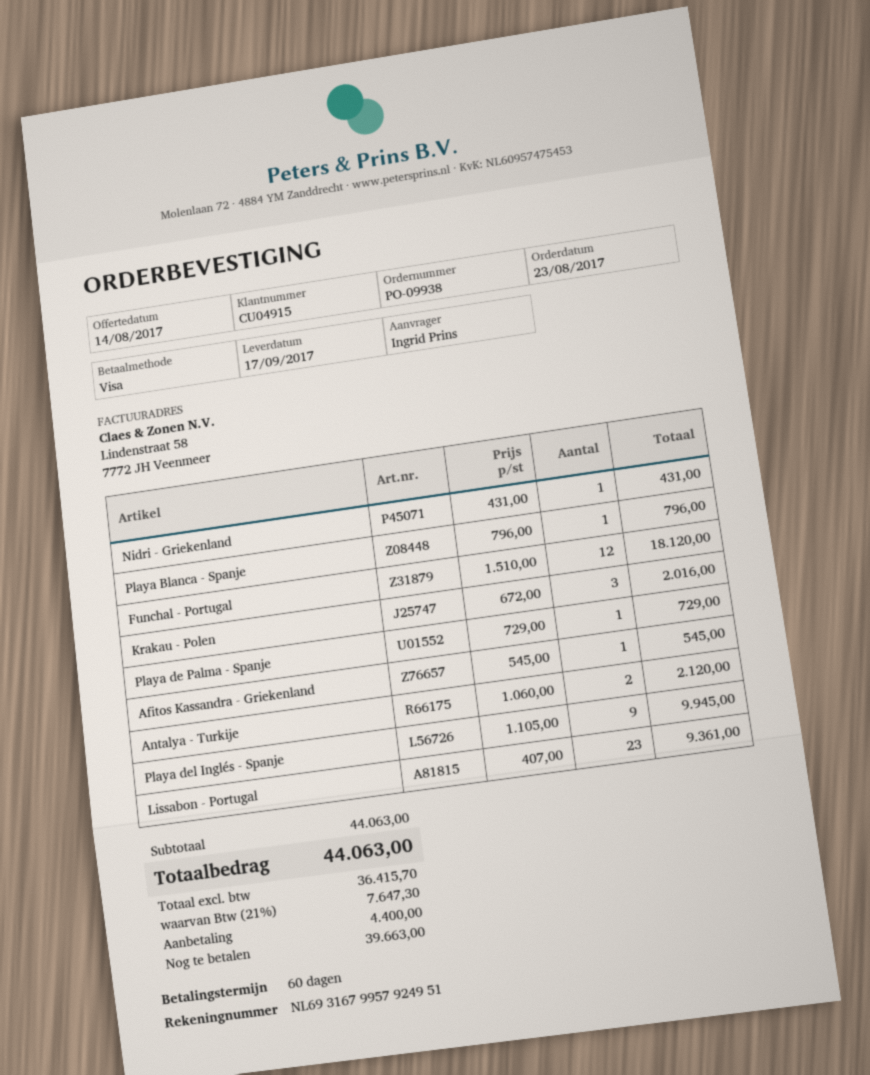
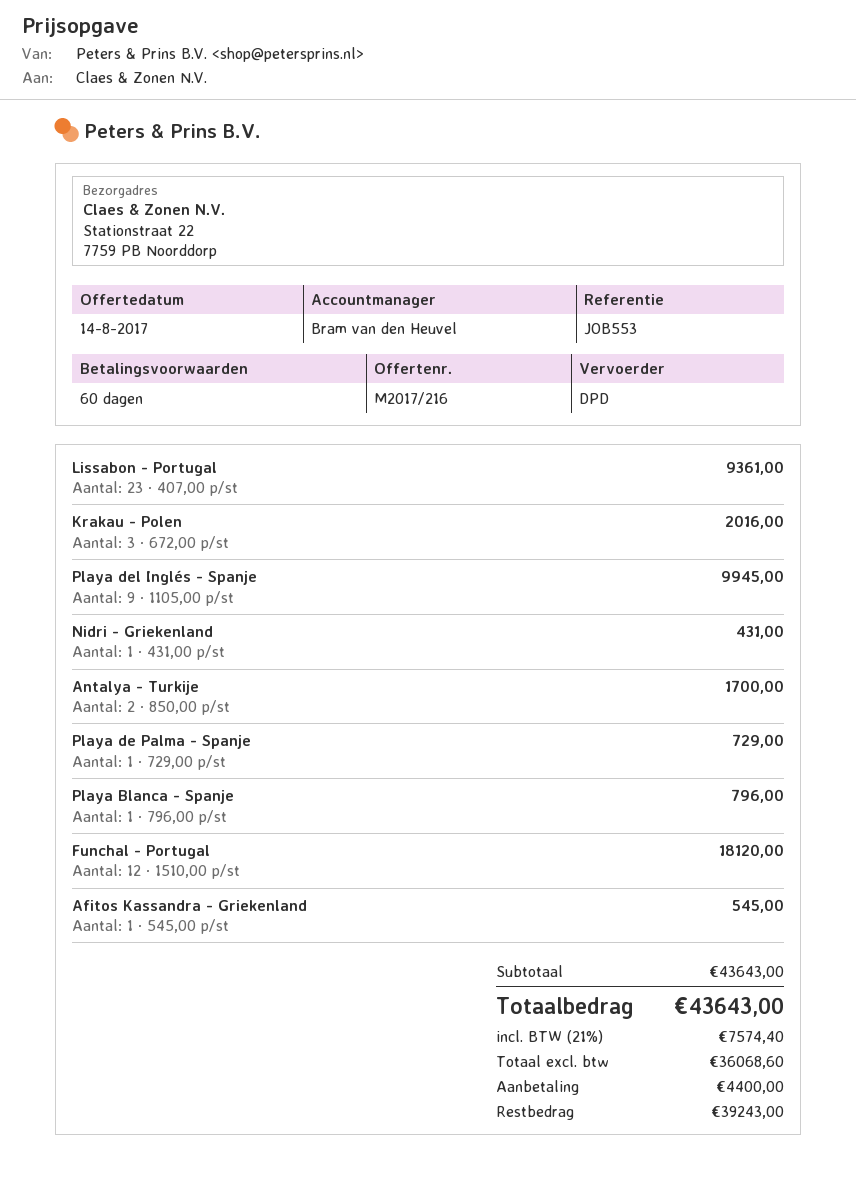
Antalya - Turkije: 2 x 1060.00 = 2120.00 -> 2 x 850.00 = 1700.00
subtotal: 44063.00 -> 43643.00
net: 36415.70 -> 36068.60
tax: 21% = 7647.30 -> 21% = 7574.40
total: 44063.00 -> 43643.00
balance: 39663.00 -> 39243.00

